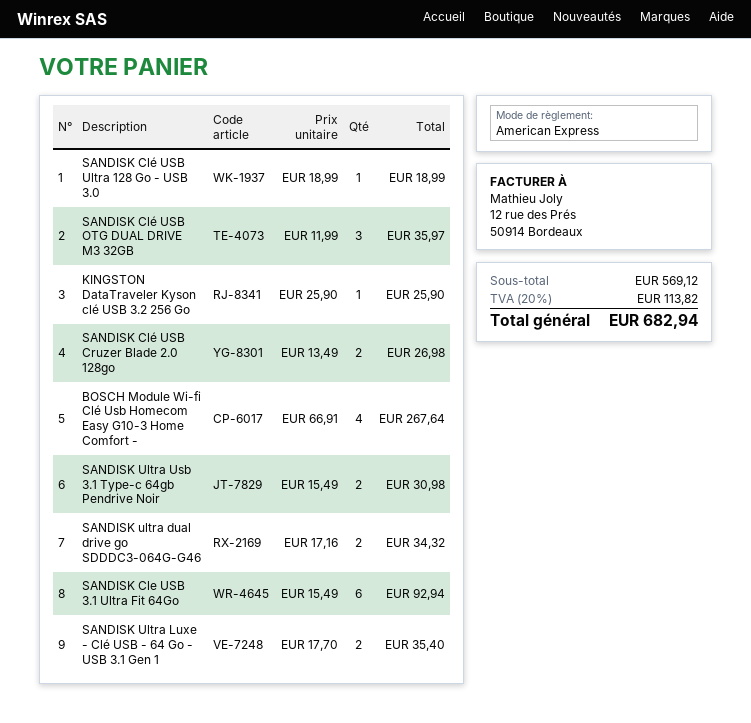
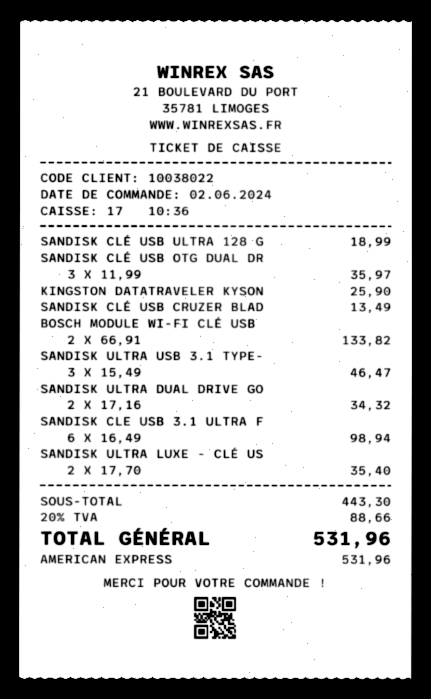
SANDISK Clé USB Cruzer Blade 2.0 128go: 2 x 13.49 = 26.98 -> 1 x 13.49 = 13.49
BOSCH Module Wi-fi Clé Usb Homecom Easy G10-3 Home Comfort -: 4 x 66.91 = 267.64 -> 2 x 66.91 = 133.82
SANDISK Ultra Usb 3.1 Type-c 64gb Pendrive Noir: 2 x 15.49 = 30.98 -> 3 x 15.49 = 46.47
SANDISK Cle USB 3.1 Ultra Fit 64Go: 6 x 15.49 = 92.94 -> 6 x 16.49 = 98.94
subtotal: 569.12 -> 443.30
tax: 20% = 113.82 -> 20% = 88.66
total: 682.94 -> 531.96

